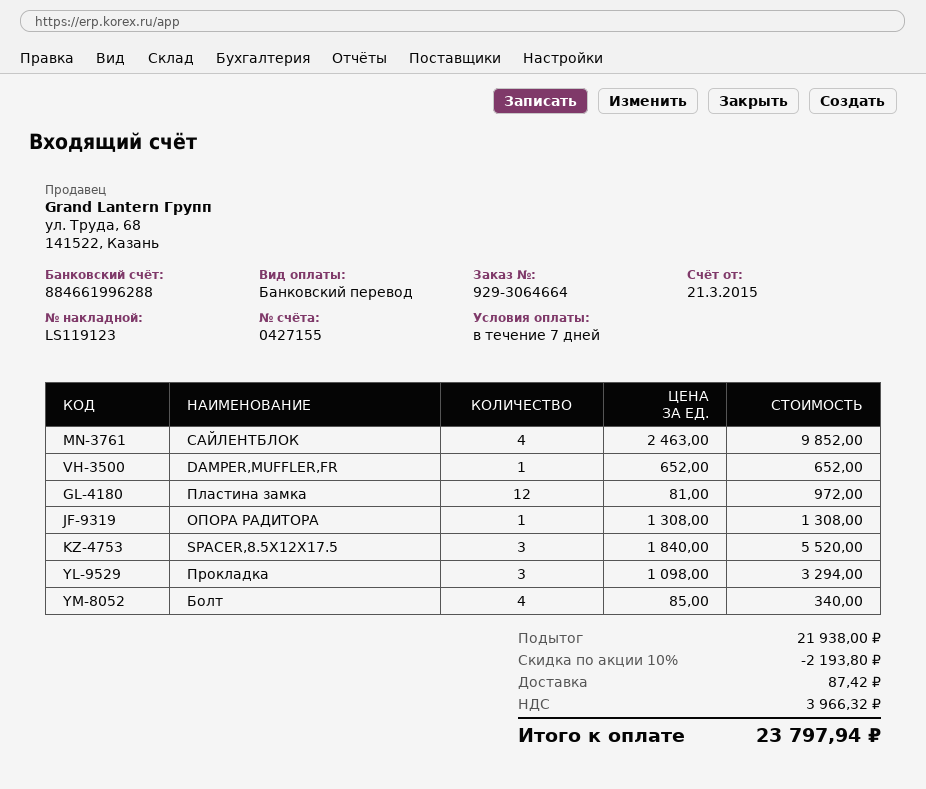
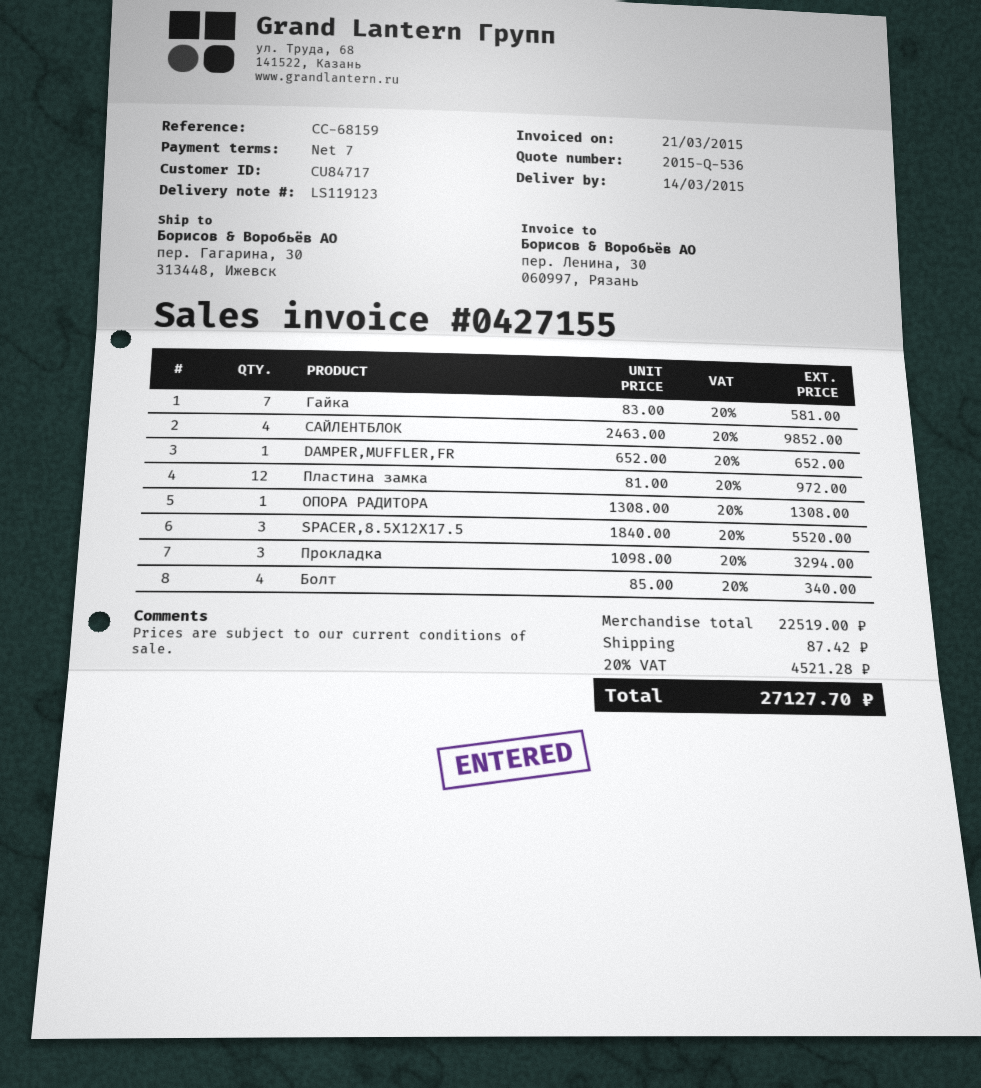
Гайка: none -> 7 x 83.00 = 581.00
subtotal: 21938.00 -> 22519.00
discount: 10% = 2193.80 -> none
tax: 3966.32 -> 4521.28
total: 23797.94 -> 27127.70

